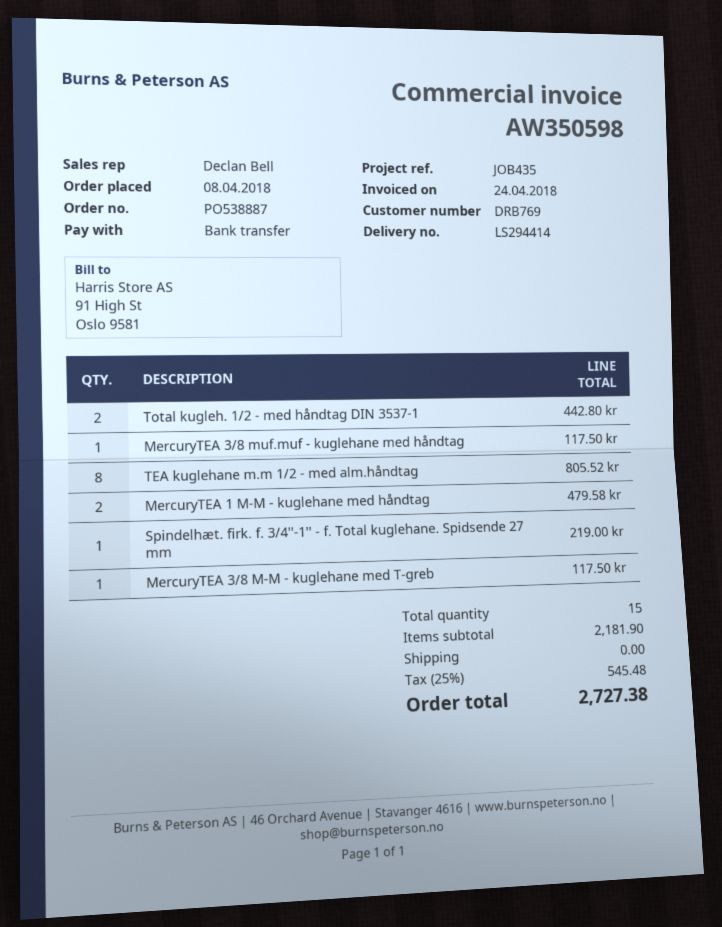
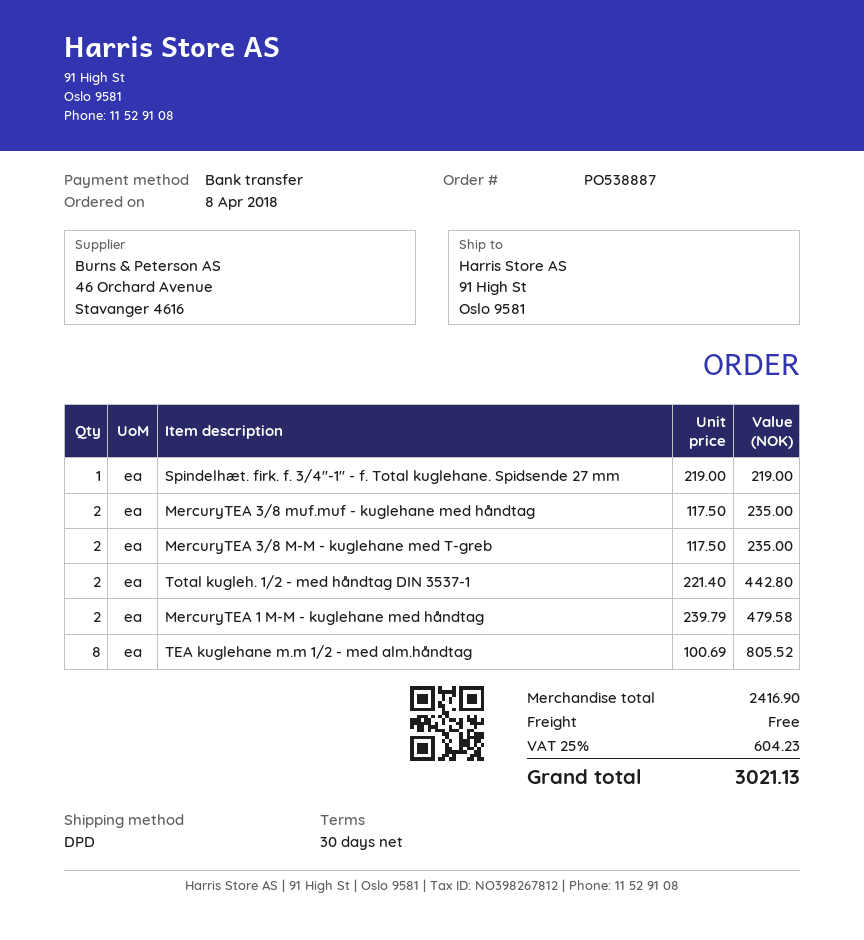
MercuryTEA 3/8 muf.muf - kuglehane med håndtag: 1 for 117.50 -> 2 for 235.00
MercuryTEA 3/8 M-M - kuglehane med T-greb: 1 for 117.50 -> 2 for 235.00
subtotal: 2181.90 -> 2416.90
tax: 25% = 545.48 -> 25% = 604.23
total: 2727.38 -> 3021.13

